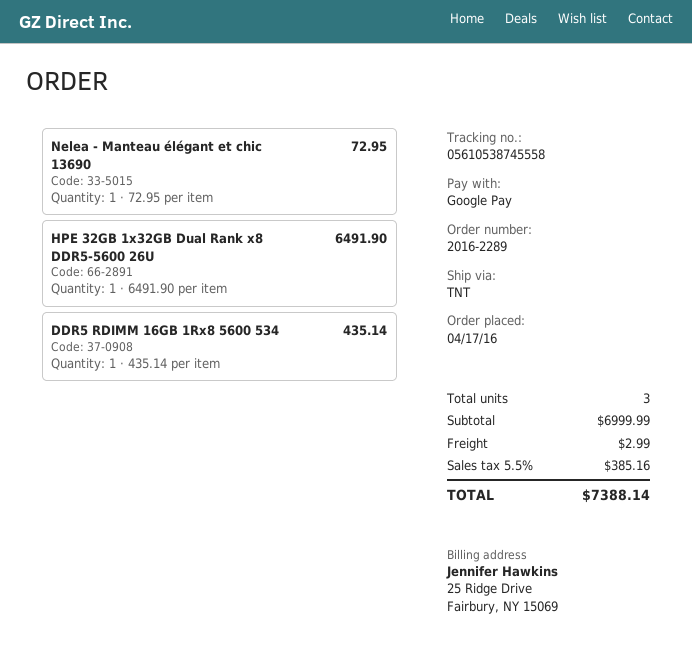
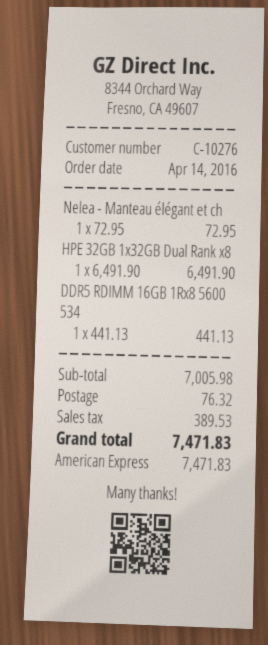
order date: 2016-04-17 -> 2016-04-14
payment method: Google Pay -> American Express
DDR5 RDIMM 16GB 1Rx8 5600 534: 1 x 435.14 = 435.14 -> 1 x 441.13 = 441.13
subtotal: 6999.99 -> 7005.98
shipping: 2.99 -> 76.32
tax: 385.16 -> 389.53
total: 7388.14 -> 7471.83

